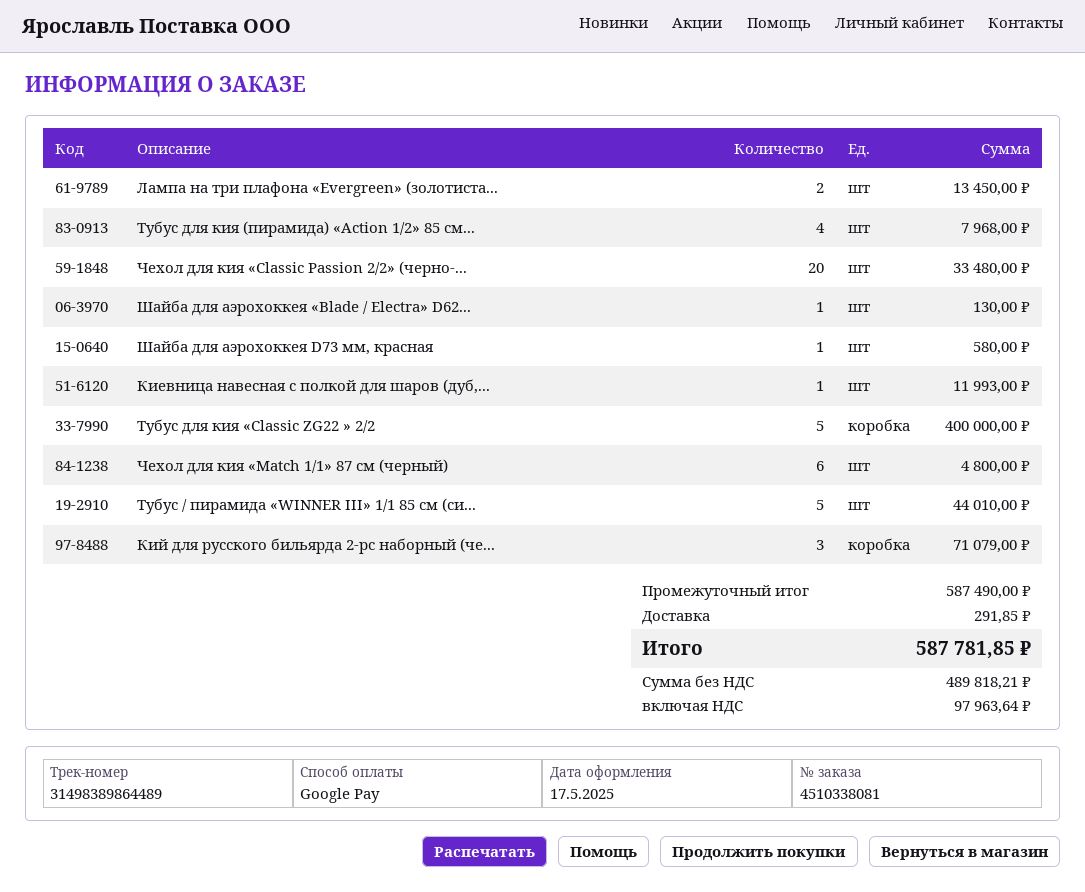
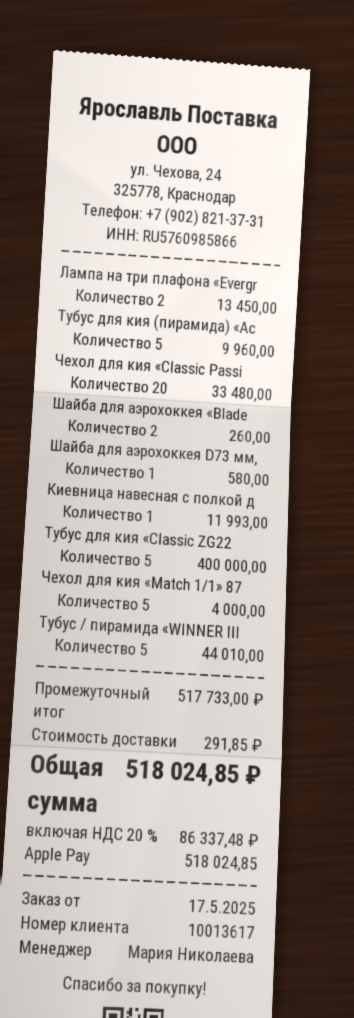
payment method: Google Pay -> Apple Pay
Тубус для кия (пирамида) «Action 1/2» 85 см...: 4 for 7968.00 -> 5 for 9960.00
Шайба для аэрохоккея «Blade / Electra» D62...: 1 for 130.00 -> 2 for 260.00
Чехол для кия «Match 1/1» 87 см (черный): 6 for 4800.00 -> 5 for 4000.00
Кий для русского бильярда 2-pc наборный (че...: 3 for 71079.00 -> none
subtotal: 587490.00 -> 517733.00
tax: 97963.64 -> 86337.48
total: 587781.85 -> 518024.85

